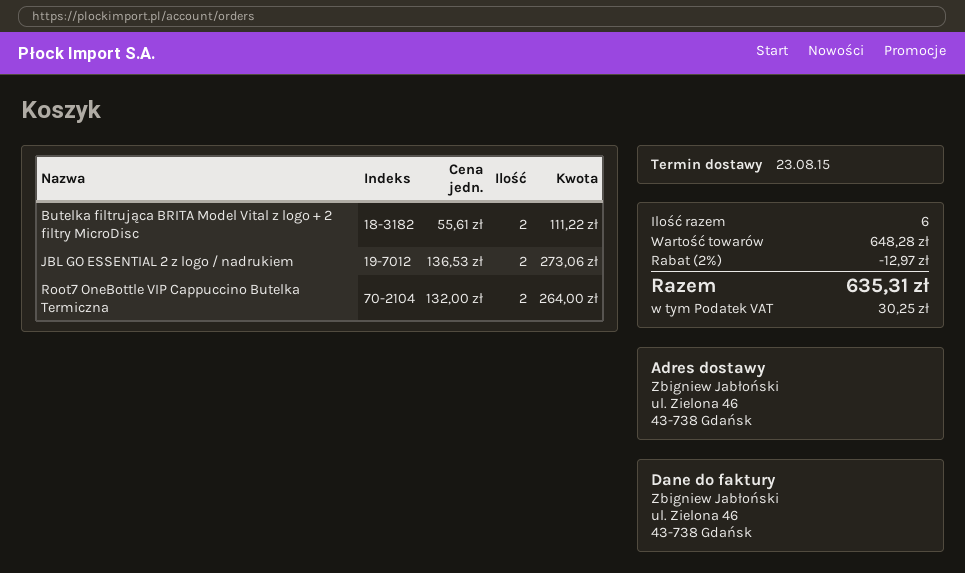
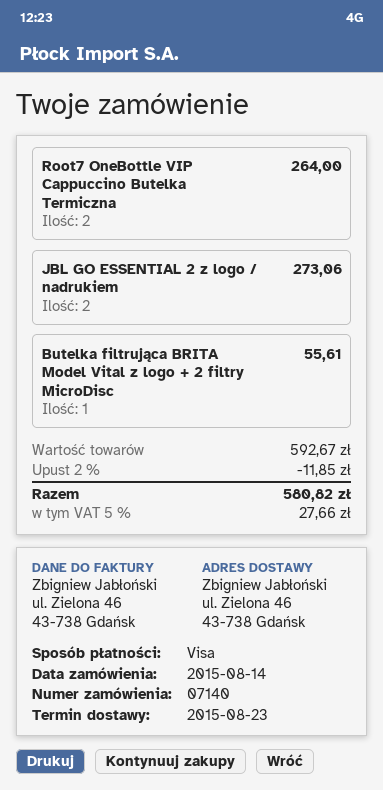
Butelka filtrująca BRITA Model Vital z logo + 2 filtry MicroDisc: 2 for 111.22 -> 1 for 55.61
subtotal: 648.28 -> 592.67
discount: 2% = 12.97 -> 2% = 11.85
tax: 30.25 -> 27.66
total: 635.31 -> 580.82

